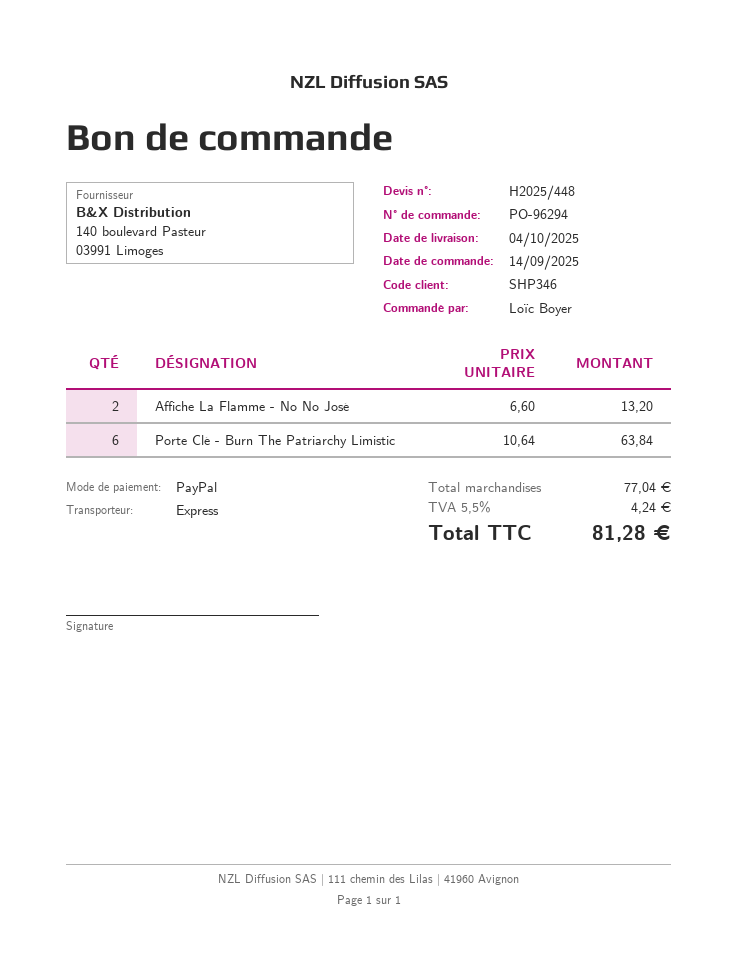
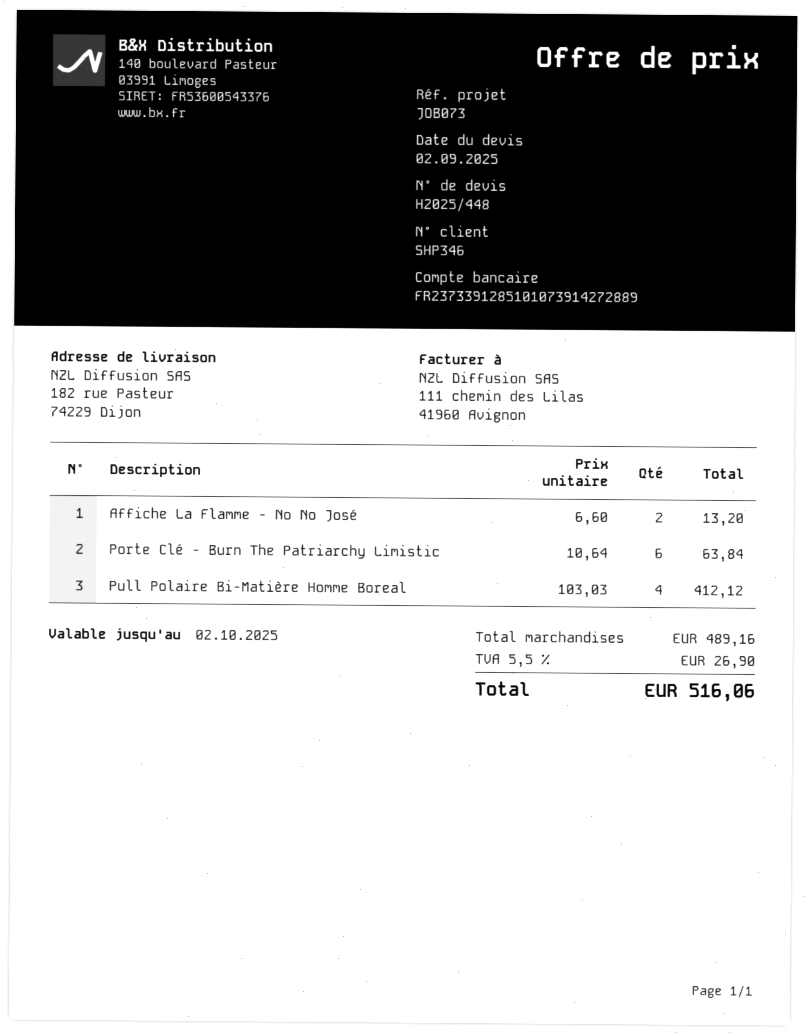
Pull Polaire Bi-Matière Homme Boreal: none -> 4 x 103.03 = 412.12
subtotal: 77.04 -> 489.16
tax: 5.5% = 4.24 -> 5.5% = 26.90
total: 81.28 -> 516.06

